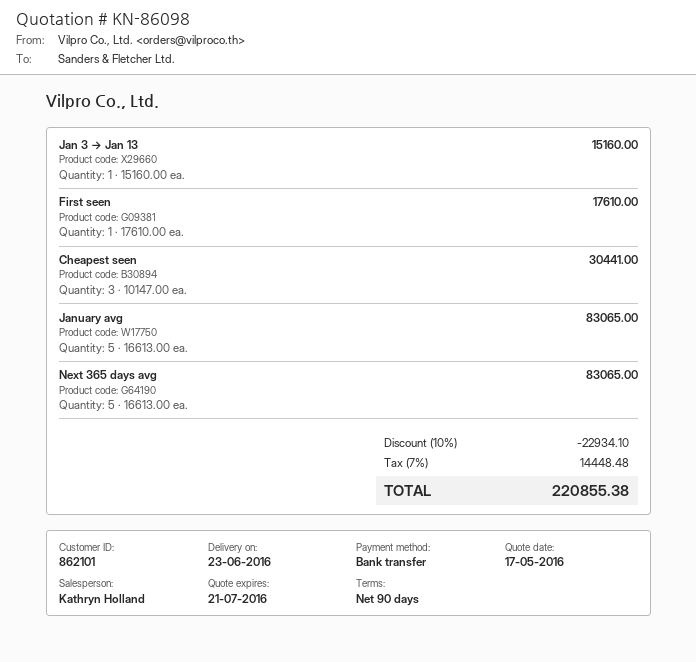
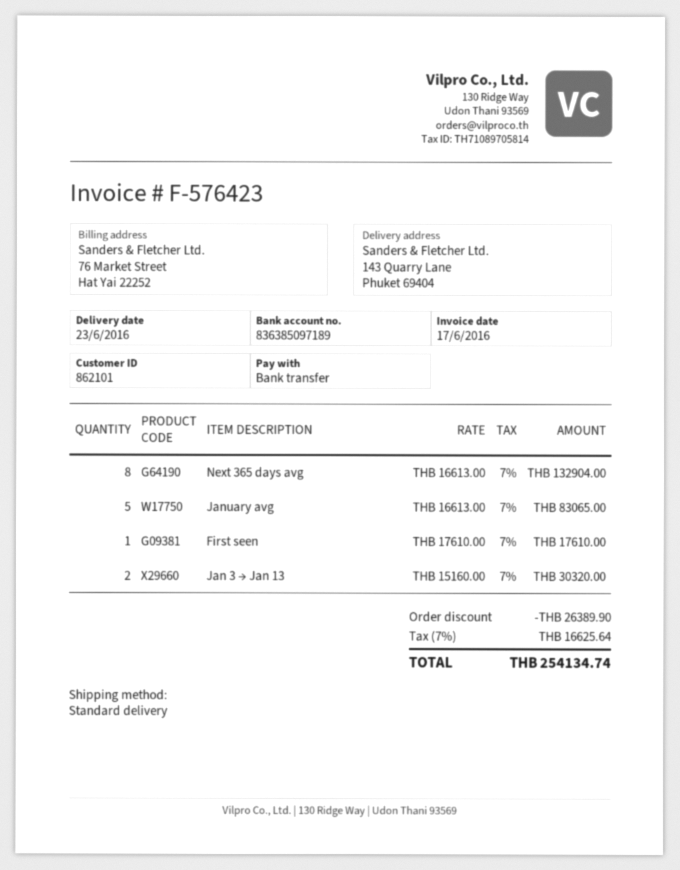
Jan 3 → Jan 13: 1 x 15160.00 = 15160.00 -> 2 x 15160.00 = 30320.00
Cheapest seen: 3 x 10147.00 = 30441.00 -> none
Next 365 days avg: 5 x 16613.00 = 83065.00 -> 8 x 16613.00 = 132904.00
discount: 22934.10 -> 26389.90
tax: 7% = 14448.48 -> 7% = 16625.64
total: 220855.38 -> 254134.74

